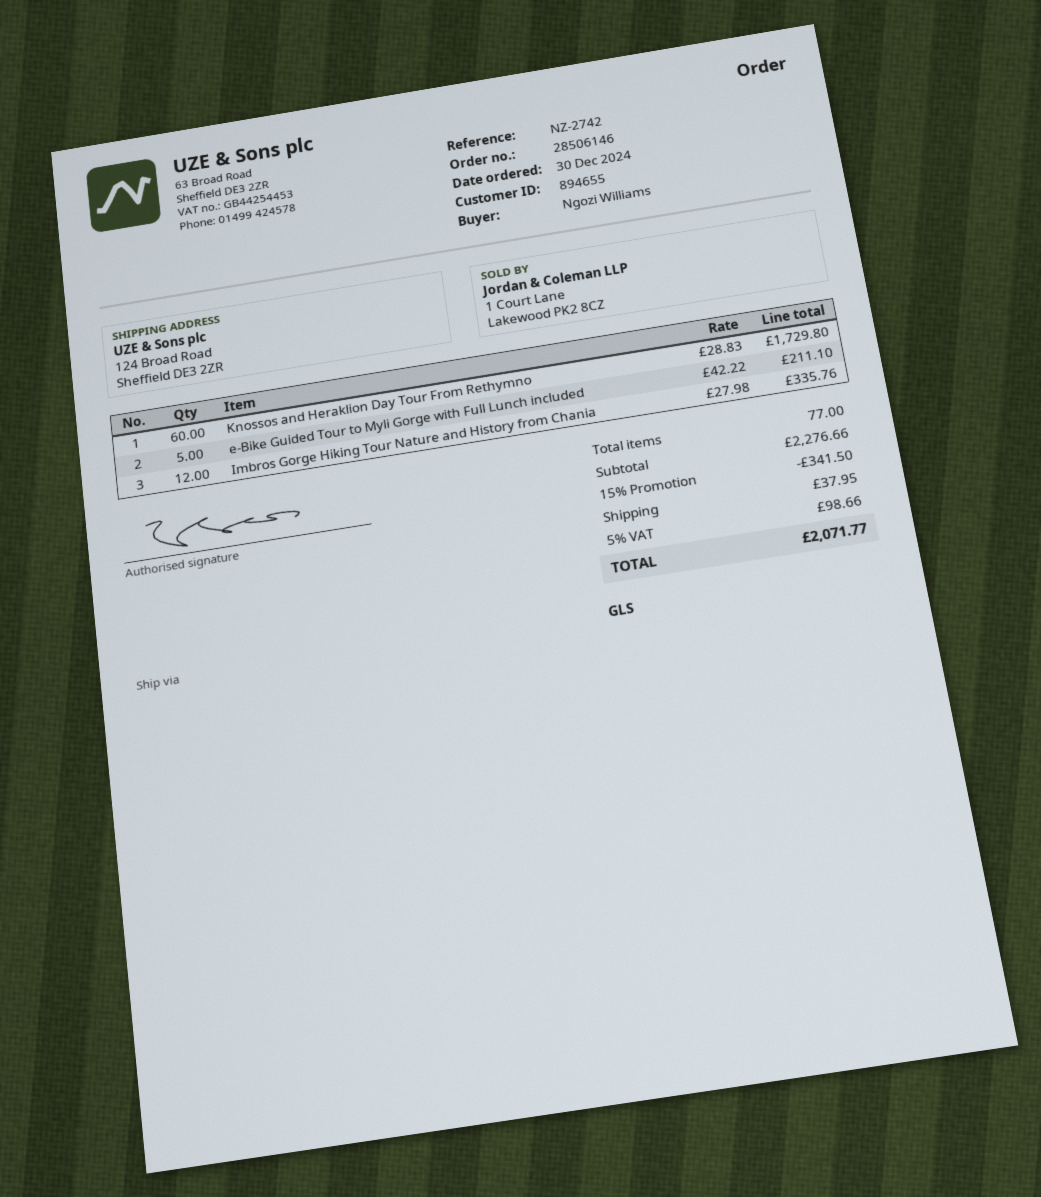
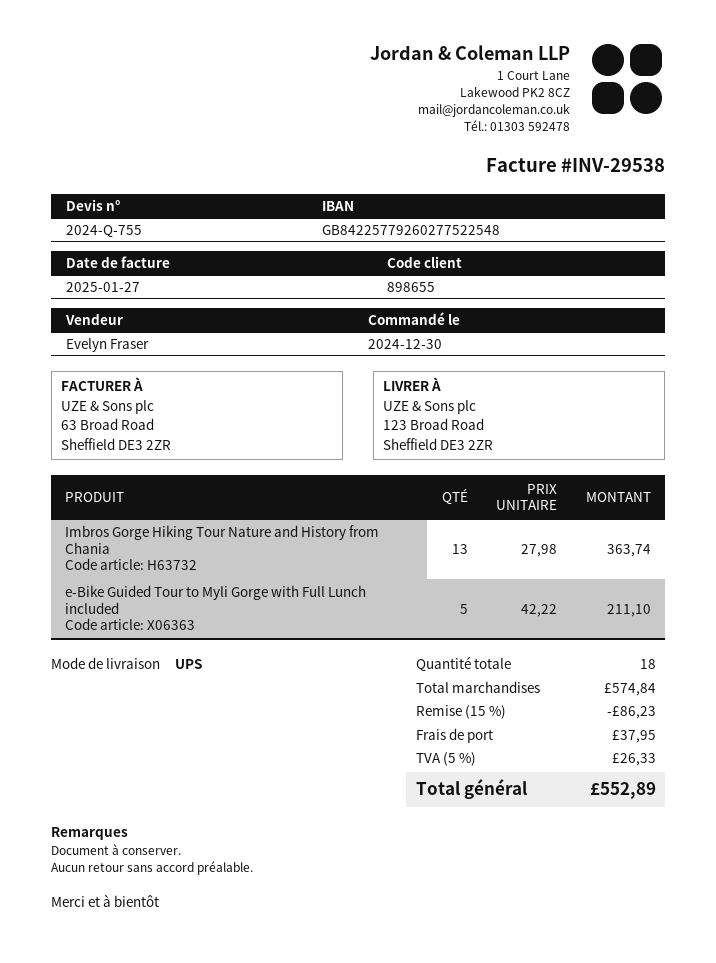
customer number: 894655 -> 898655
shipping method: GLS -> UPS
ship to: 124 Broad Road, Sheffield DE3 2ZR -> 123 Broad Road, Sheffield DE3 2ZR
Knossos and Heraklion Day Tour From Rethymno: 60 x 28.83 = 1729.80 -> none
Imbros Gorge Hiking Tour Nature and History from Chania: 12 x 27.98 = 335.76 -> 13 x 27.98 = 363.74
total quantity: 77 -> 18
subtotal: 2276.66 -> 574.84
discount: 15% = 341.50 -> 15% = 86.23
tax: 5% = 98.66 -> 5% = 26.33
total: 2071.77 -> 552.89

